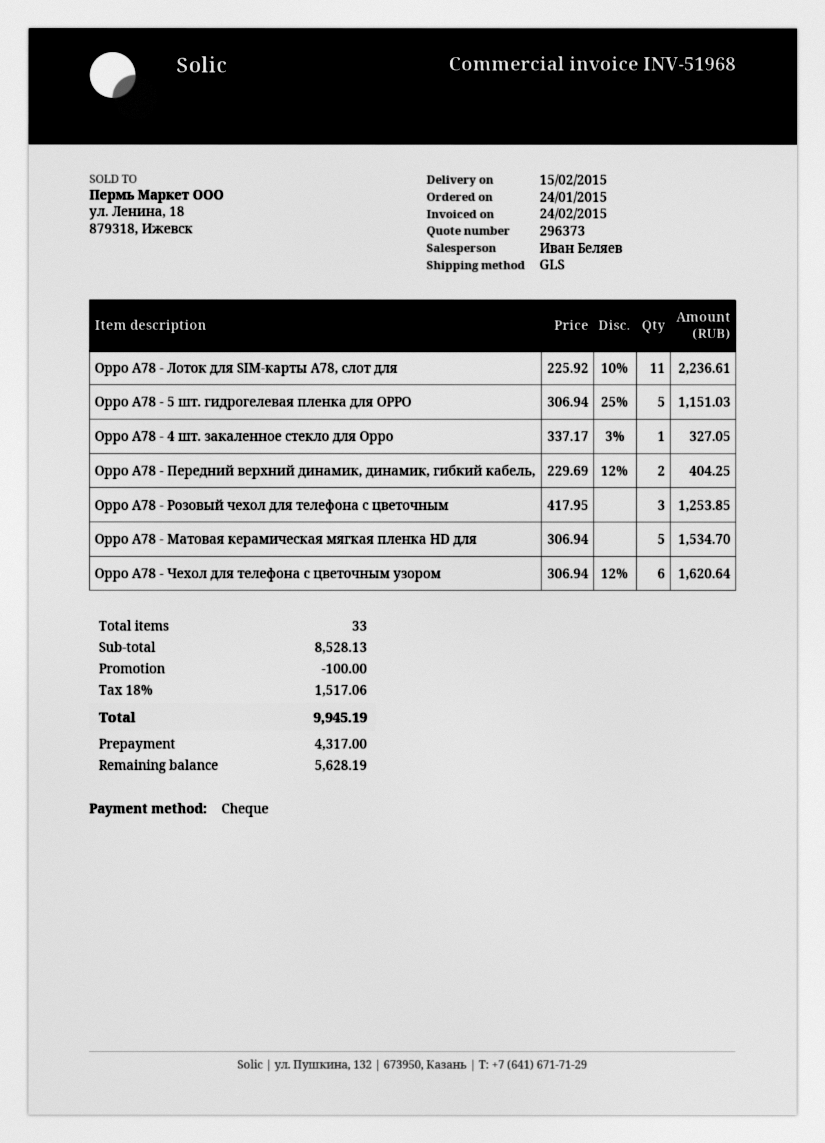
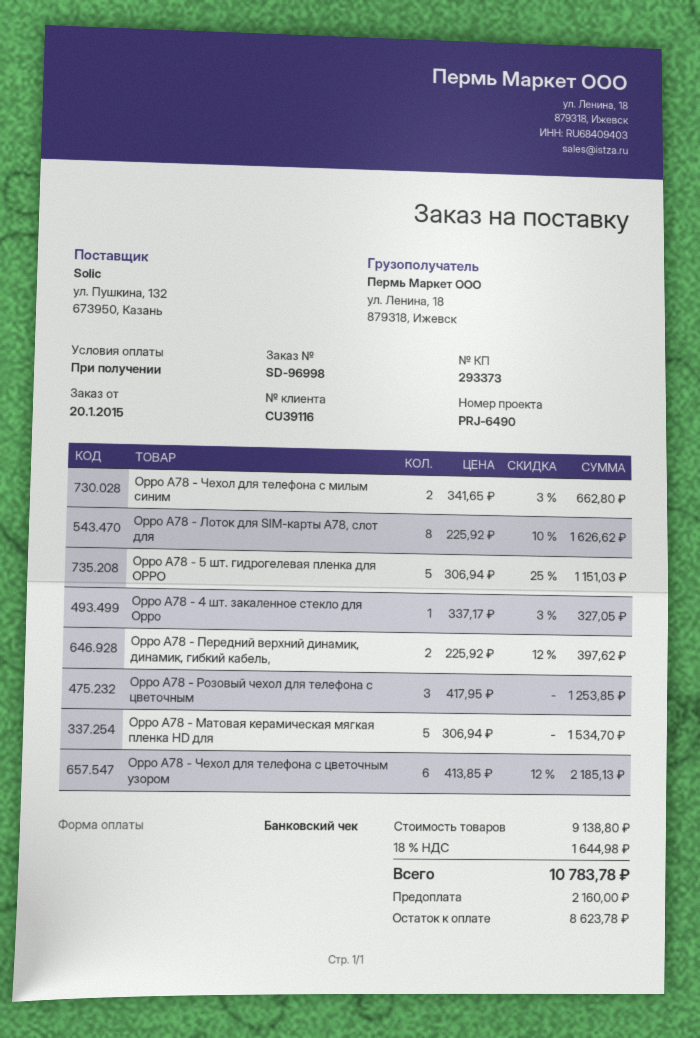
quote number: 296373 -> 293373
order date: 2015-01-24 -> 2015-01-20
Oppo A78 - Лоток для SIM-карты A78, слот для: 11 x 225.92 - 10% = 2236.61 -> 8 x 225.92 - 10% = 1626.62
Oppo A78 - Передний верхний динамик, динамик, гибкий кабель,: 2 x 229.69 - 12% = 404.25 -> 2 x 225.92 - 12% = 397.62
Oppo A78 - Чехол для телефона с цветочным узором: 6 x 306.94 - 12% = 1620.64 -> 6 x 413.85 - 12% = 2185.13
Oppo A78 - Чехол для телефона с милым синим: none -> 2 x 341.65 - 3% = 662.80
subtotal: 8528.13 -> 9138.80
discount: 100.00 -> none
tax: 18% = 1517.06 -> 18% = 1644.98
total: 9945.19 -> 10783.78
deposit: 4317.00 -> 2160.00
balance: 5628.19 -> 8623.78

